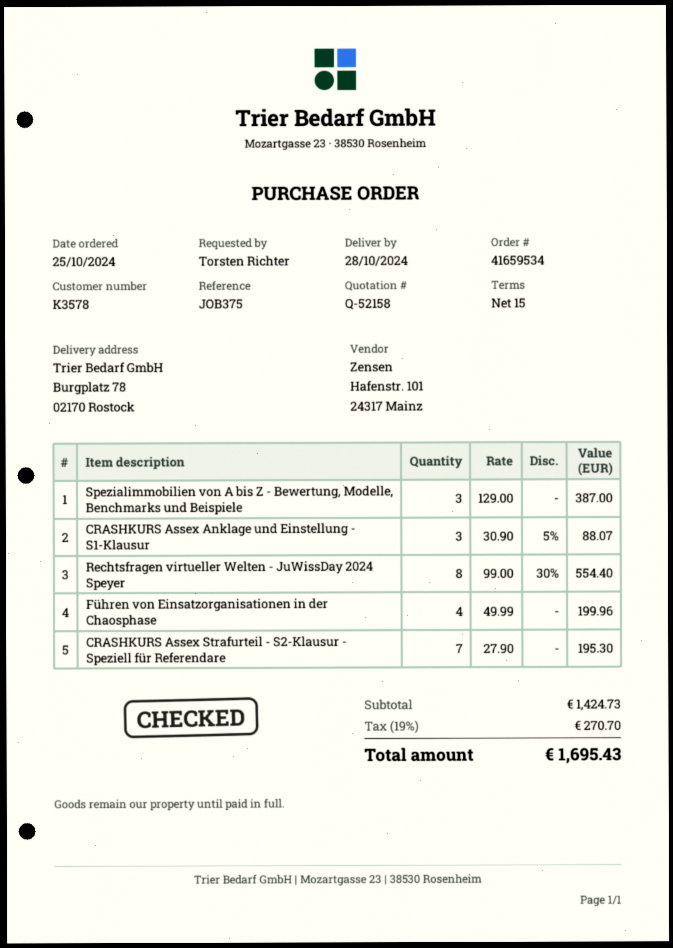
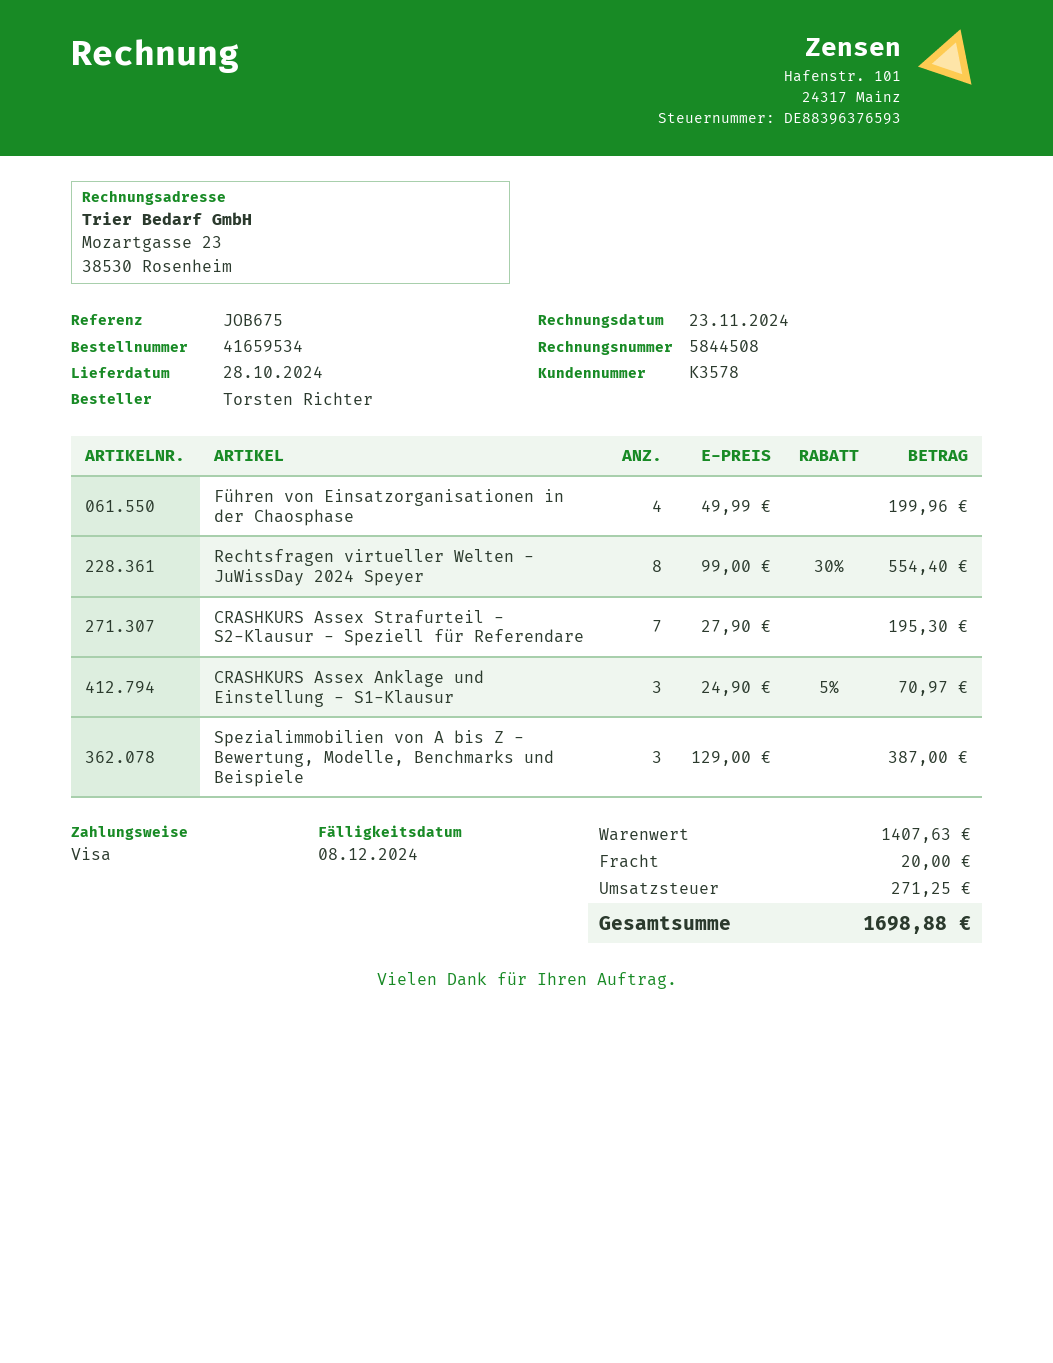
reference: JOB375 -> JOB675
CRASHKURS Assex Anklage und Einstellung - S1-Klausur: 3 x 30.90 - 5% = 88.07 -> 3 x 24.90 - 5% = 70.97
subtotal: 1424.73 -> 1407.63
shipping: none -> 20.00
tax: 270.70 -> 271.25
total: 1695.43 -> 1698.88

